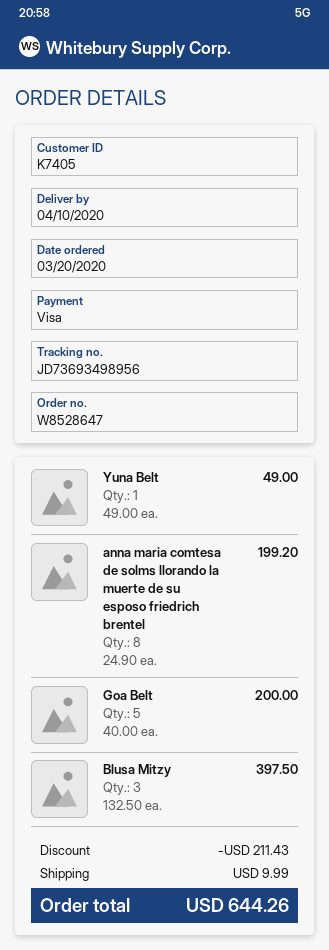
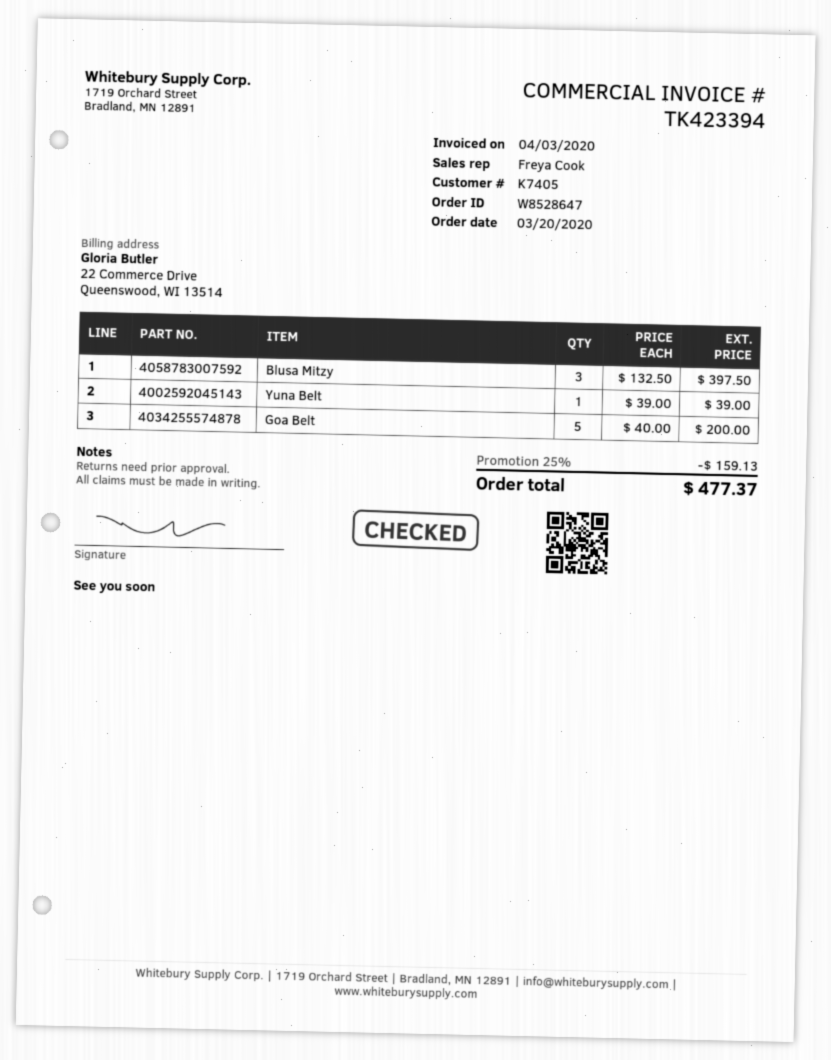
Yuna Belt: 1 x 49.00 = 49.00 -> 1 x 39.00 = 39.00
anna maria comtesa de solms llorando la muerte de su esposo friedrich brentel: 8 x 24.90 = 199.20 -> none
discount: 211.43 -> 159.13
shipping: 9.99 -> none
total: 644.26 -> 477.37

